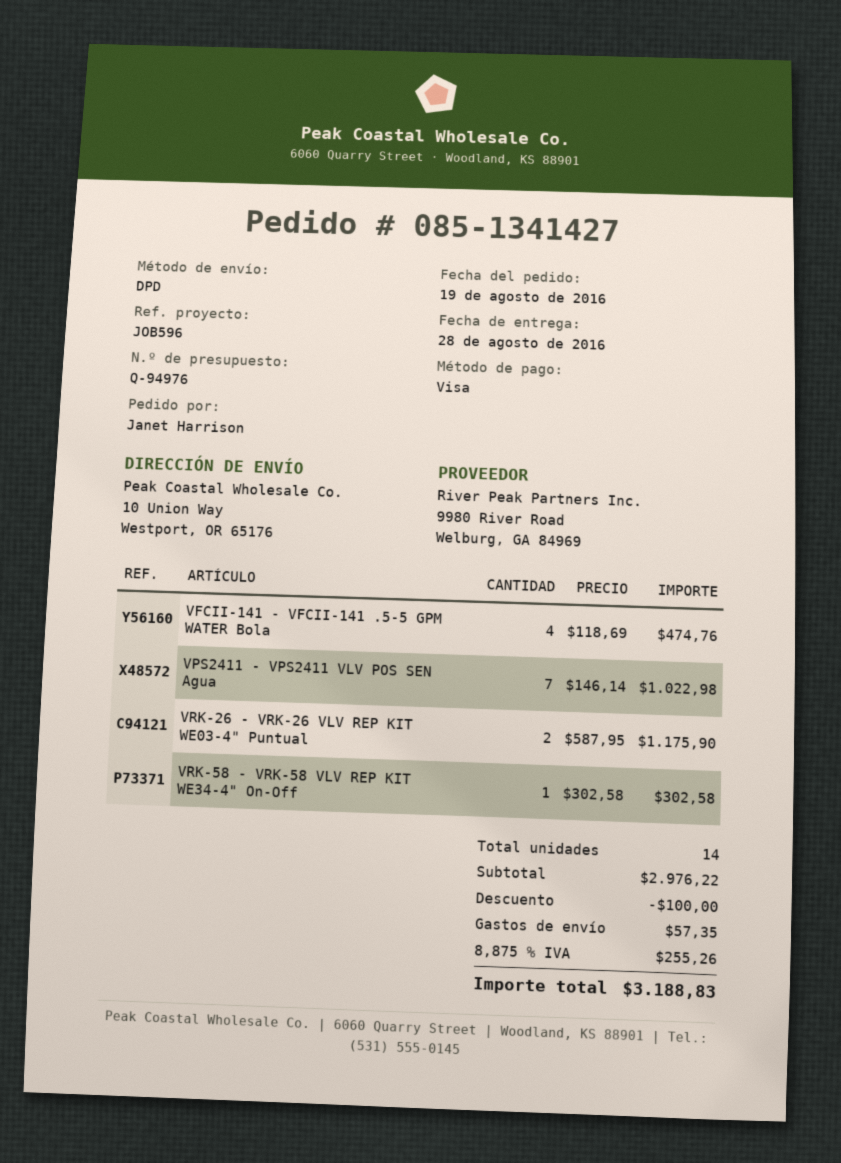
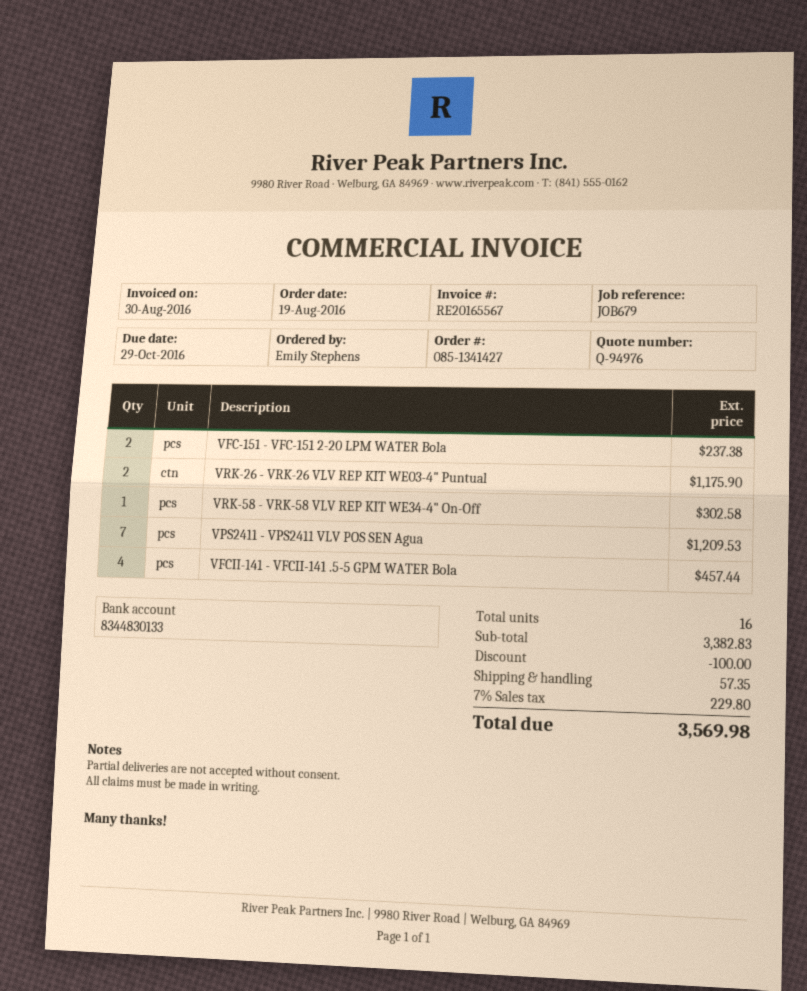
reference: JOB596 -> JOB679
ordered by: Janet Harrison -> Emily Stephens
VFCII-141 - VFCII-141 .5-5 GPM WATER Bola: 4 for 474.76 -> 4 for 457.44
VPS2411 - VPS2411 VLV POS SEN Agua: 7 for 1022.98 -> 7 for 1209.53
VFC-151 - VFC-151 2-20 LPM WATER Bola: none -> 2 for 237.38
total quantity: 14 -> 16
subtotal: 2976.22 -> 3382.83
tax: 8.875% = 255.26 -> 7% = 229.80
total: 3188.83 -> 3569.98

